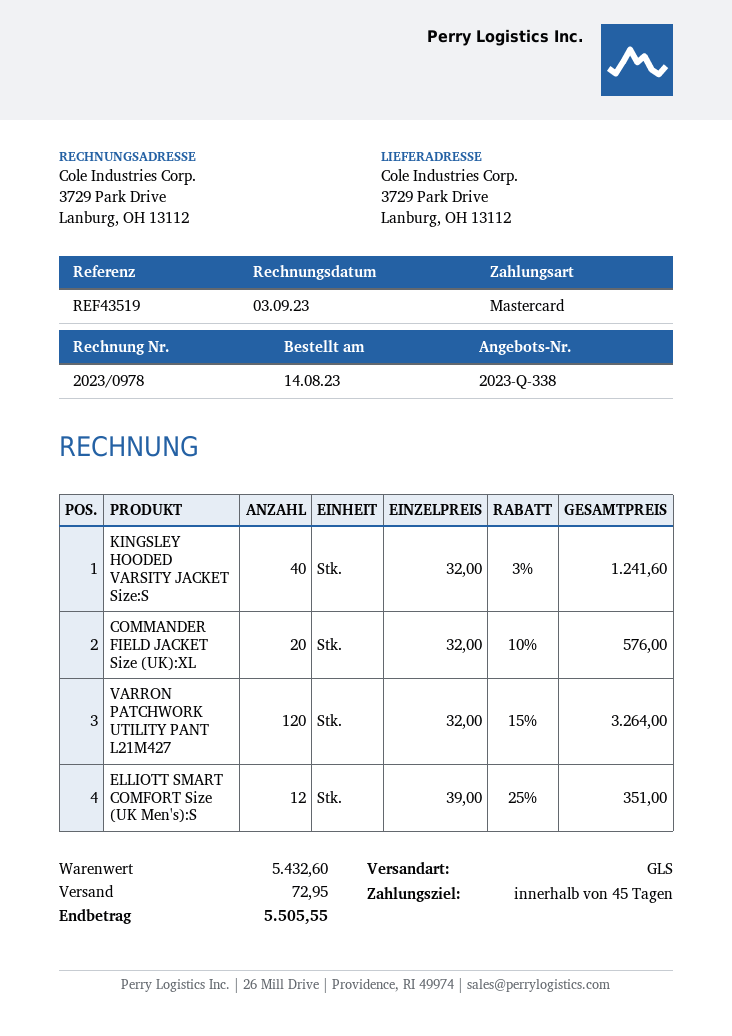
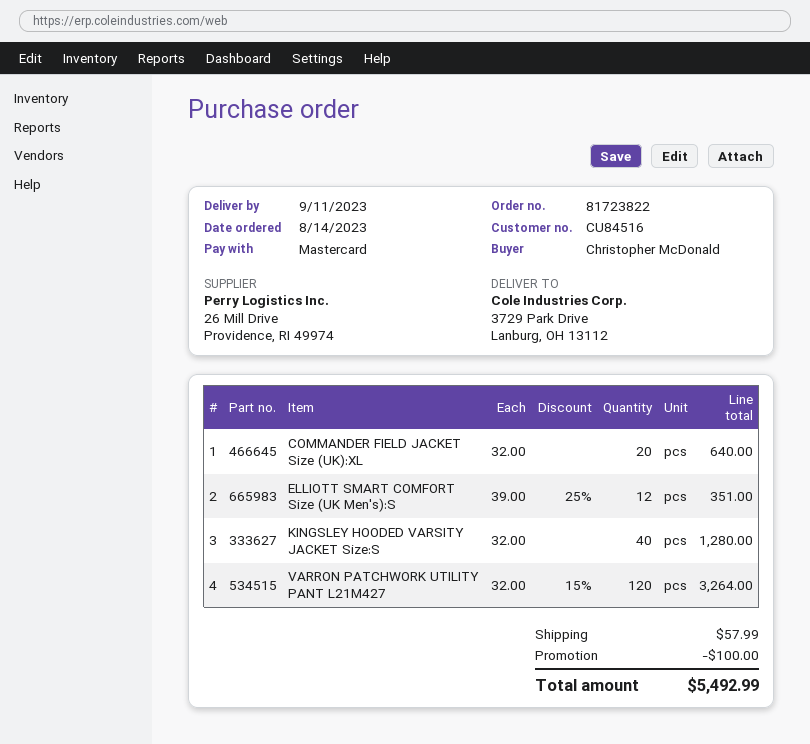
KINGSLEY HOODED VARSITY JACKET Size:S: 40 x 32.00 - 3% = 1241.60 -> 40 x 32.00 = 1280.00
COMMANDER FIELD JACKET Size (UK):XL: 20 x 32.00 - 10% = 576.00 -> 20 x 32.00 = 640.00
discount: none -> 100.00
shipping: 72.95 -> 57.99
total: 5505.55 -> 5492.99

